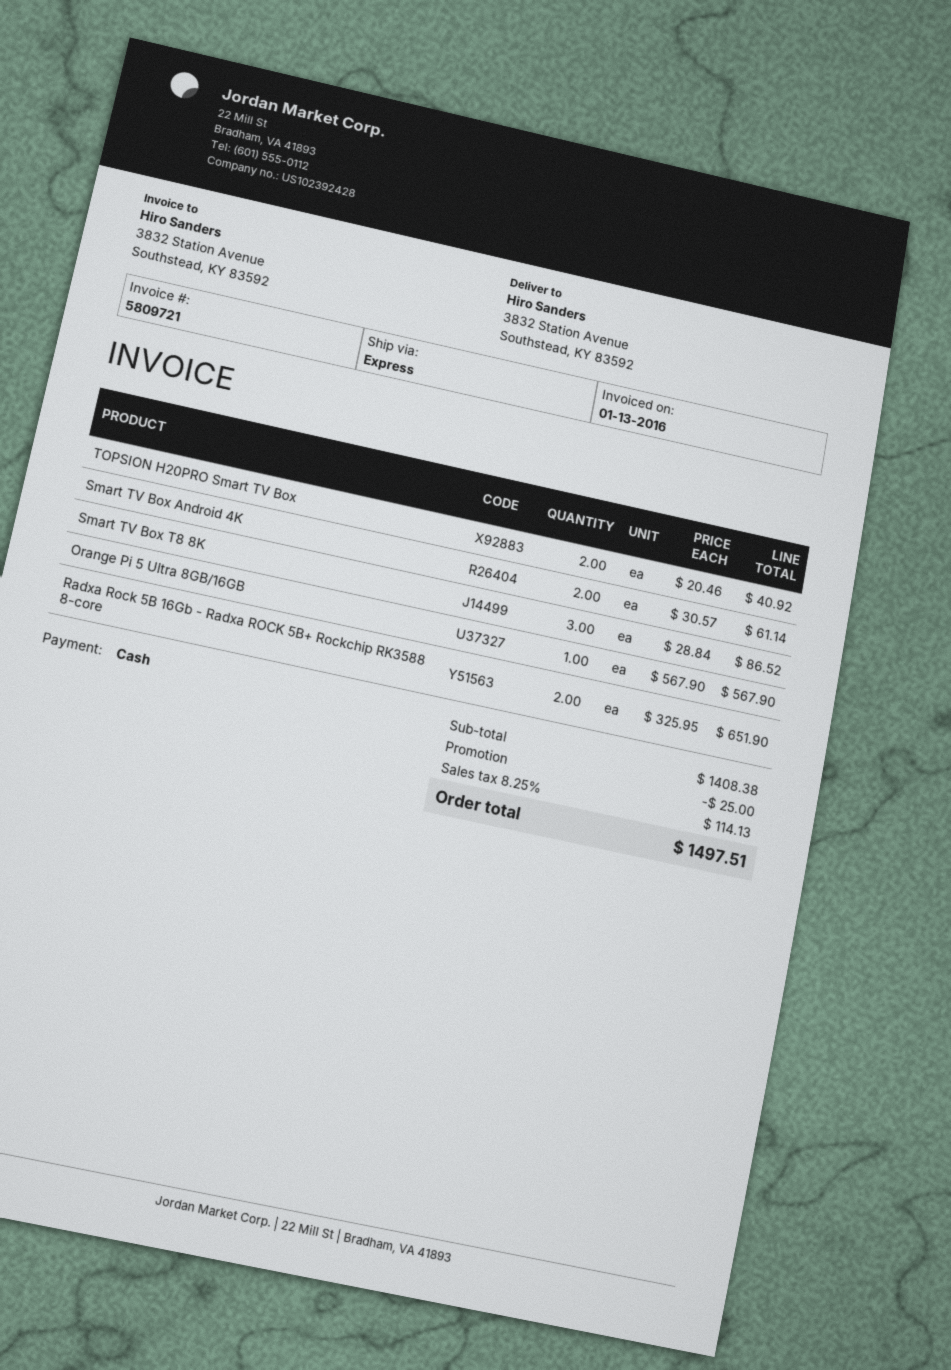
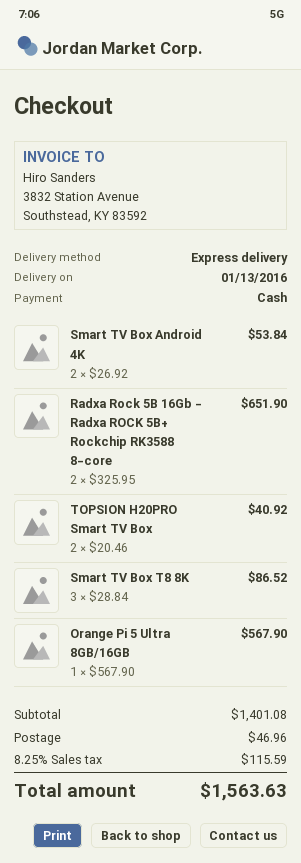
Smart TV Box Android 4K: 2 x 30.57 = 61.14 -> 2 x 26.92 = 53.84
subtotal: 1408.38 -> 1401.08
discount: 25.00 -> none
shipping: none -> 46.96
tax: 8.25% = 114.13 -> 8.25% = 115.59
total: 1497.51 -> 1563.63

